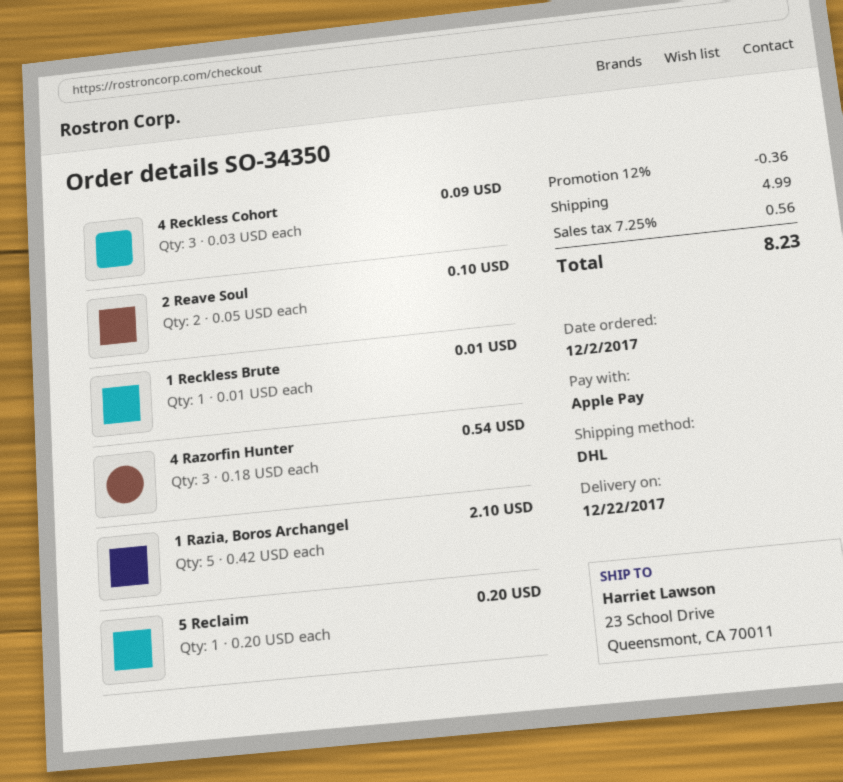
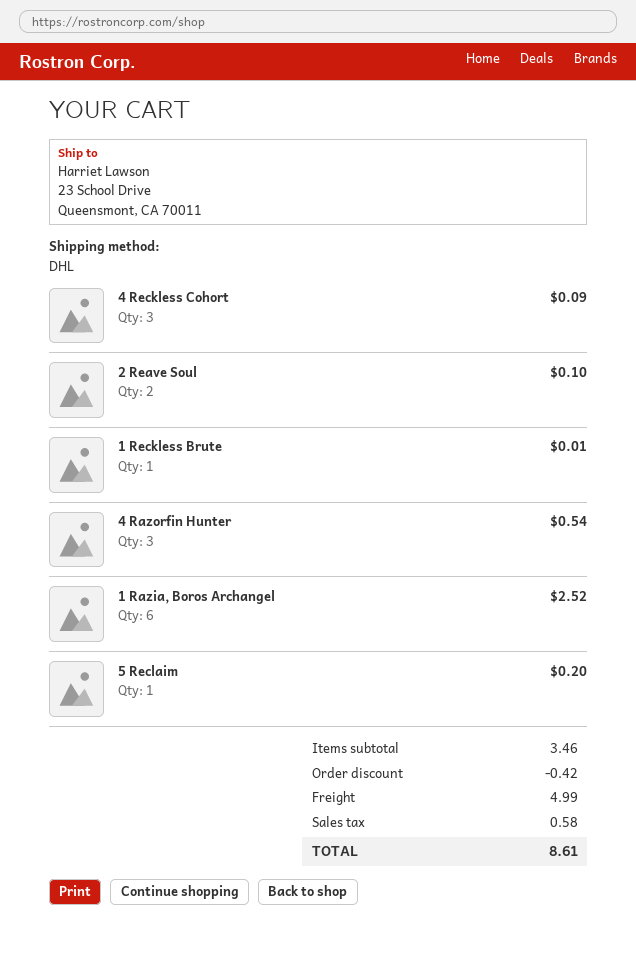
1 Razia, Boros Archangel: 5 for 2.10 -> 6 for 2.52
discount: 0.36 -> 0.42
tax: 0.56 -> 0.58
total: 8.23 -> 8.61

